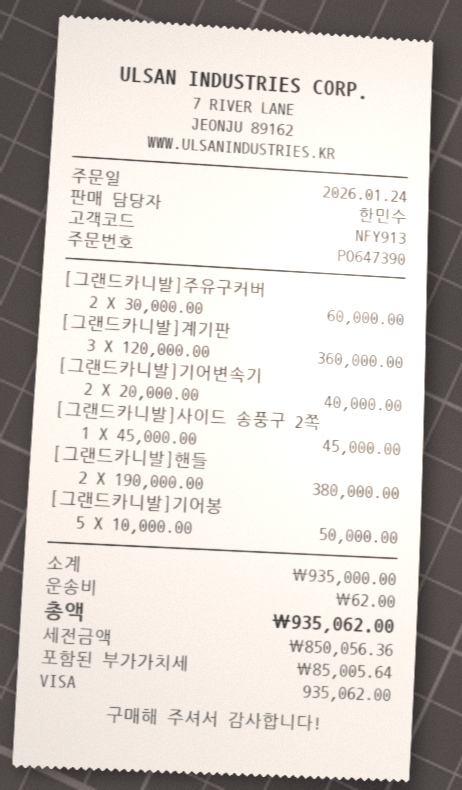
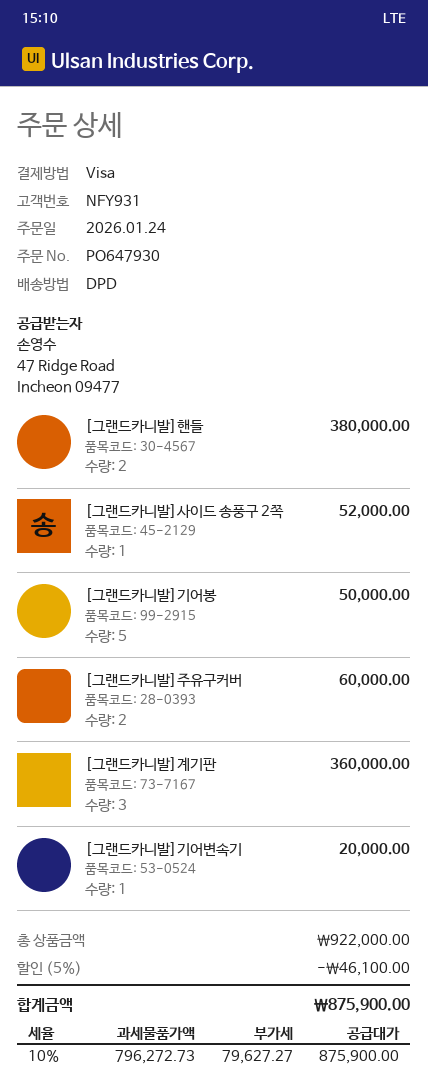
order number: PO647390 -> PO647930
customer number: NFY913 -> NFY931
[그랜드카니발]기어변속기: 2 for 40000.00 -> 1 for 20000.00
[그랜드카니발]사이드 송풍구 2쪽: 1 for 45000.00 -> 1 for 52000.00
subtotal: 935000.00 -> 922000.00
discount: none -> 5% = 46100.00
shipping: 62.00 -> none
net: 850056.36 -> 796272.73
tax: 85005.64 -> 79627.27
total: 935062.00 -> 875900.00

